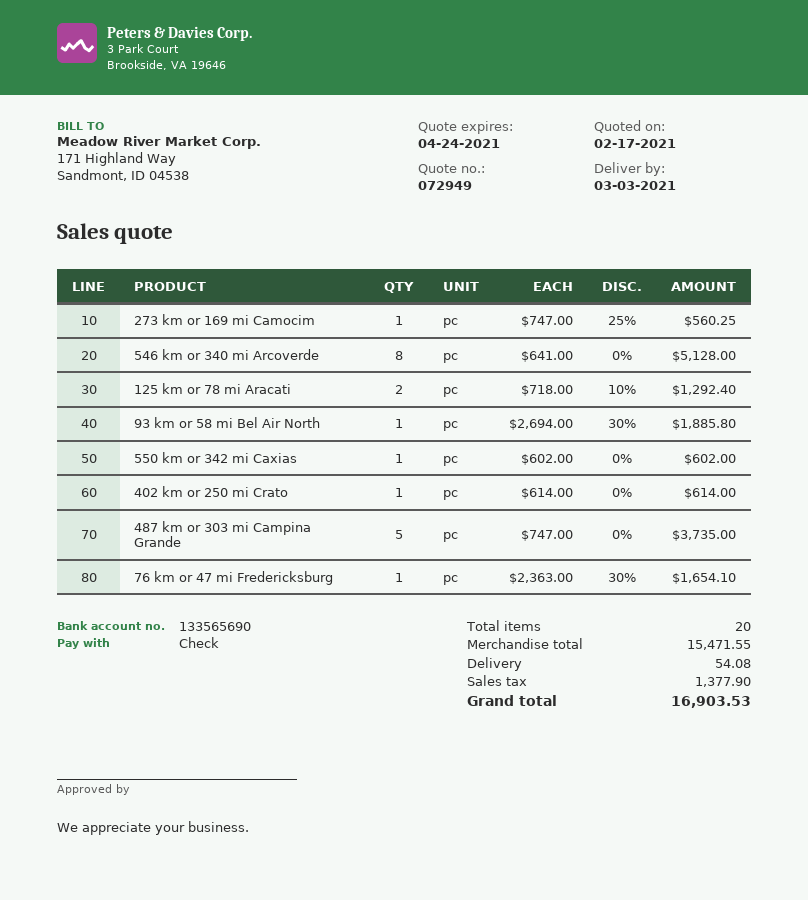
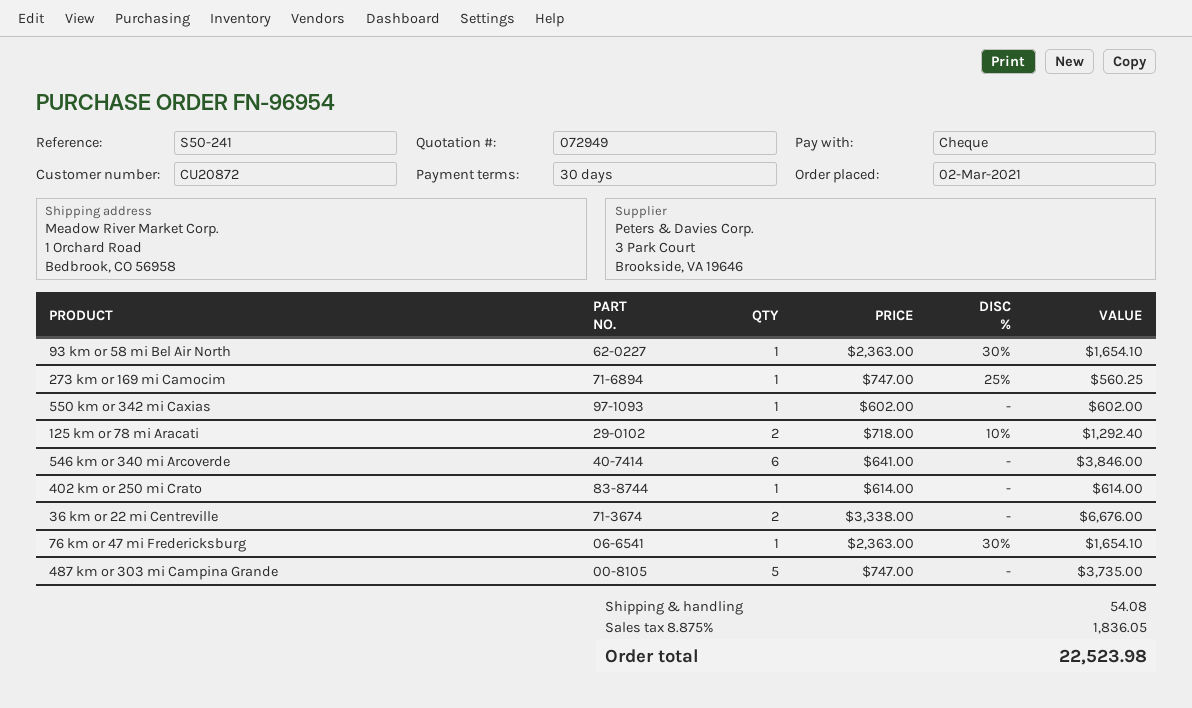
546 km or 340 mi Arcoverde: 8 x 641.00 = 5128.00 -> 6 x 641.00 = 3846.00
93 km or 58 mi Bel Air North: 1 x 2694.00 - 30% = 1885.80 -> 1 x 2363.00 - 30% = 1654.10
36 km or 22 mi Centreville: none -> 2 x 3338.00 = 6676.00
tax: 1377.90 -> 1836.05
total: 16903.53 -> 22523.98

